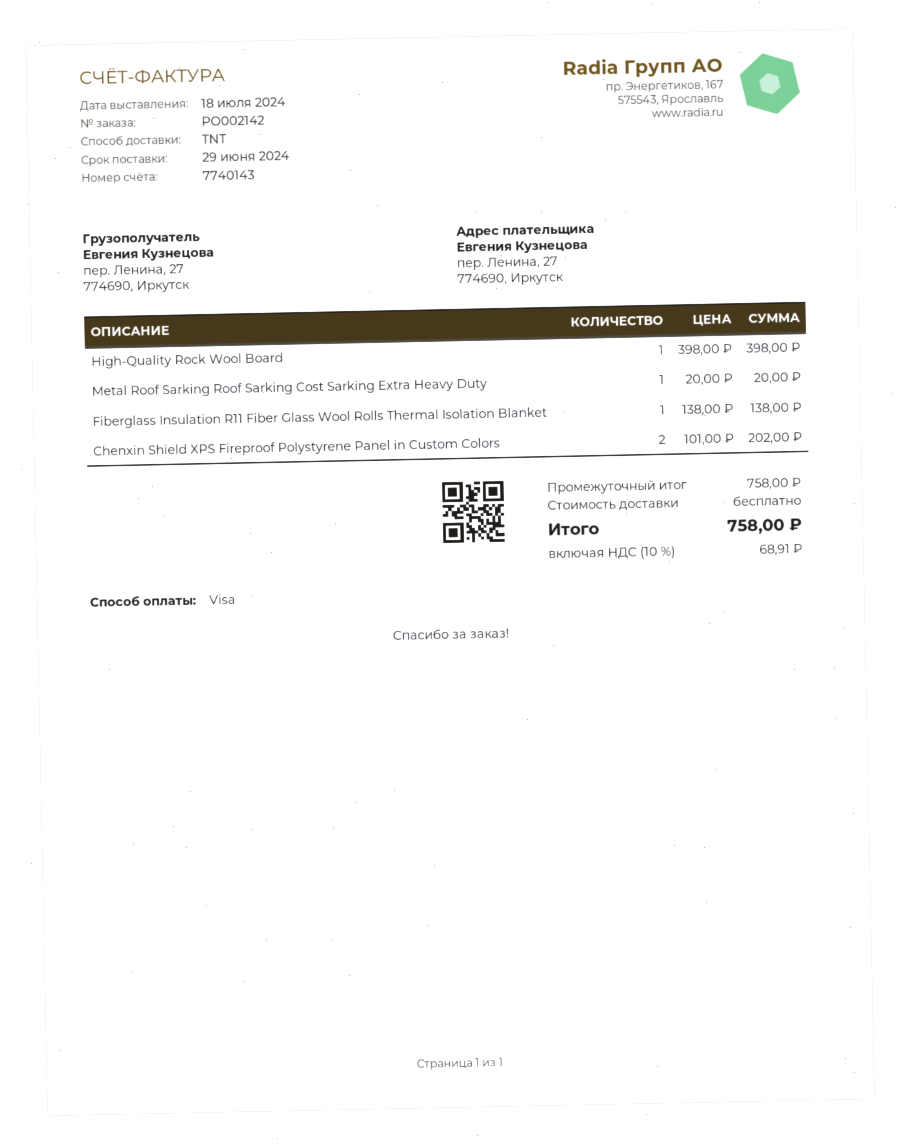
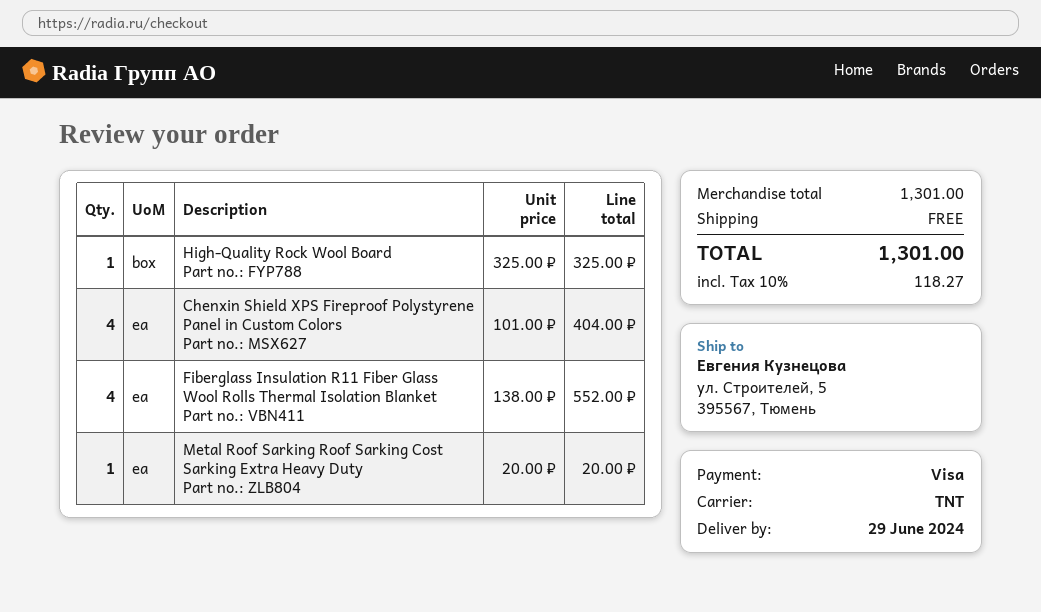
ship to: пер. Ленина, 27, 774690, Иркутск -> ул. Строителей, 5, 395567, Тюмень
High-Quality Rock Wool Board: 1 x 398.00 = 398.00 -> 1 x 325.00 = 325.00
Fiberglass Insulation R11 Fiber Glass Wool Rolls Thermal Isolation Blanket: 1 x 138.00 = 138.00 -> 4 x 138.00 = 552.00
Chenxin Shield XPS Fireproof Polystyrene Panel in Custom Colors: 2 x 101.00 = 202.00 -> 4 x 101.00 = 404.00
subtotal: 758.00 -> 1301.00
tax: 10% = 68.91 -> 10% = 118.27
total: 758.00 -> 1301.00

